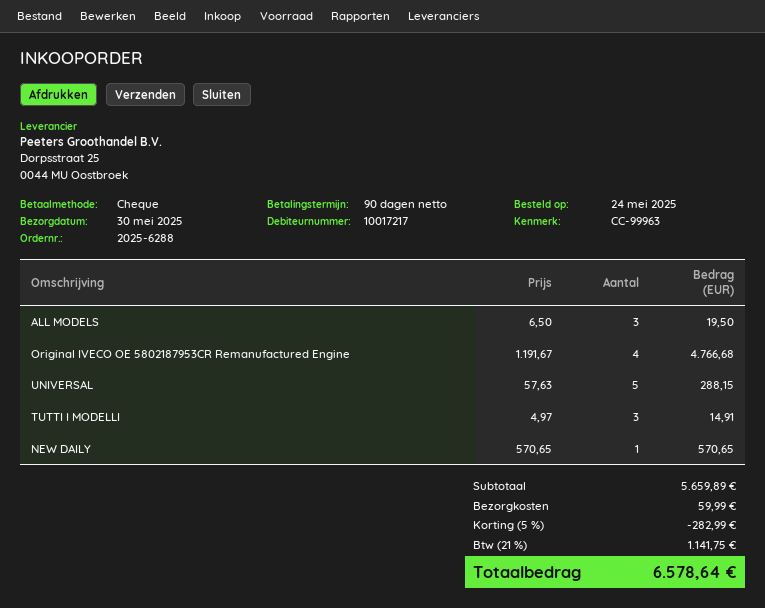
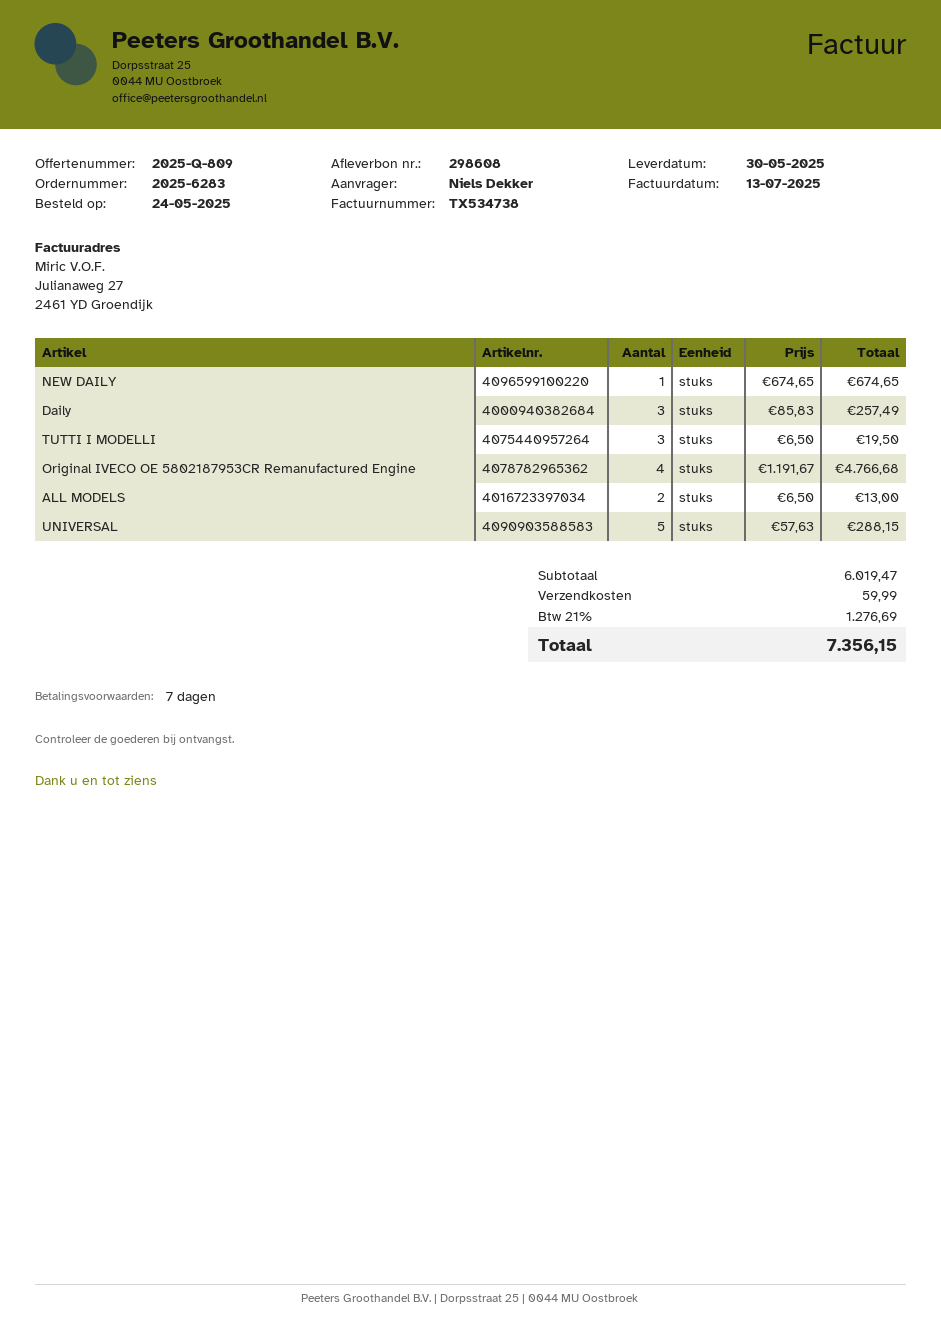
order number: 2025-6288 -> 2025-6283
payment terms: 90 days -> 7 days
ALL MODELS: 3 x 6.50 = 19.50 -> 2 x 6.50 = 13.00
TUTTI I MODELLI: 3 x 4.97 = 14.91 -> 3 x 6.50 = 19.50
NEW DAILY: 1 x 570.65 = 570.65 -> 1 x 674.65 = 674.65
Daily: none -> 3 x 85.83 = 257.49
subtotal: 5659.89 -> 6019.47
discount: 5% = 282.99 -> none
tax: 21% = 1141.75 -> 21% = 1276.69
total: 6578.64 -> 7356.15

